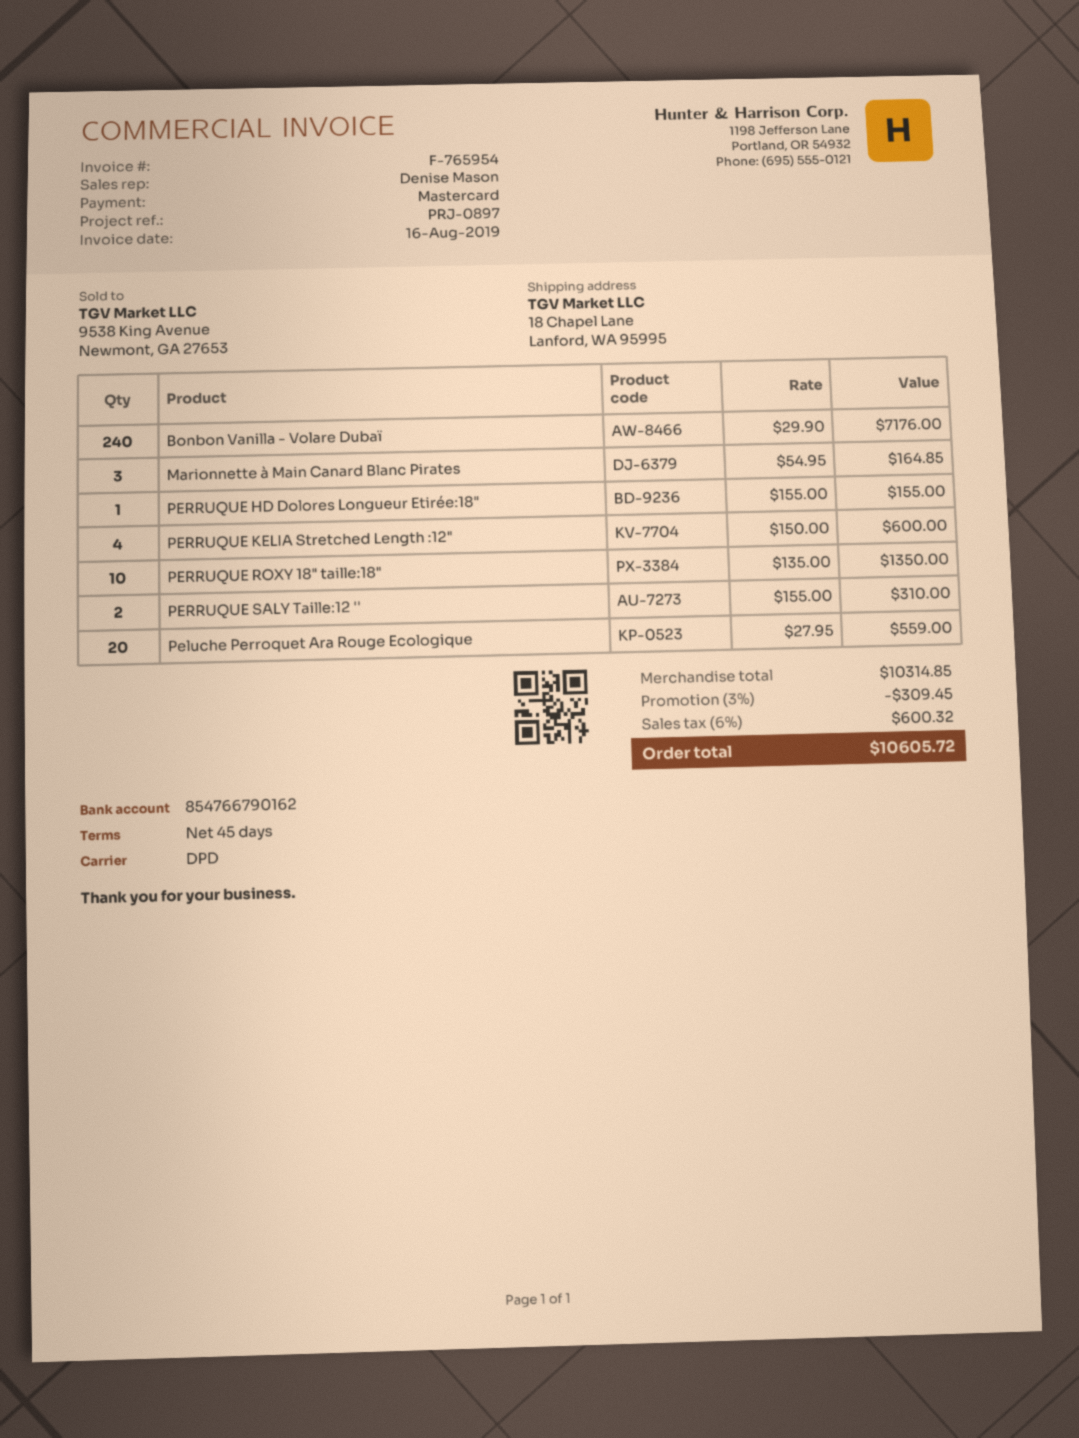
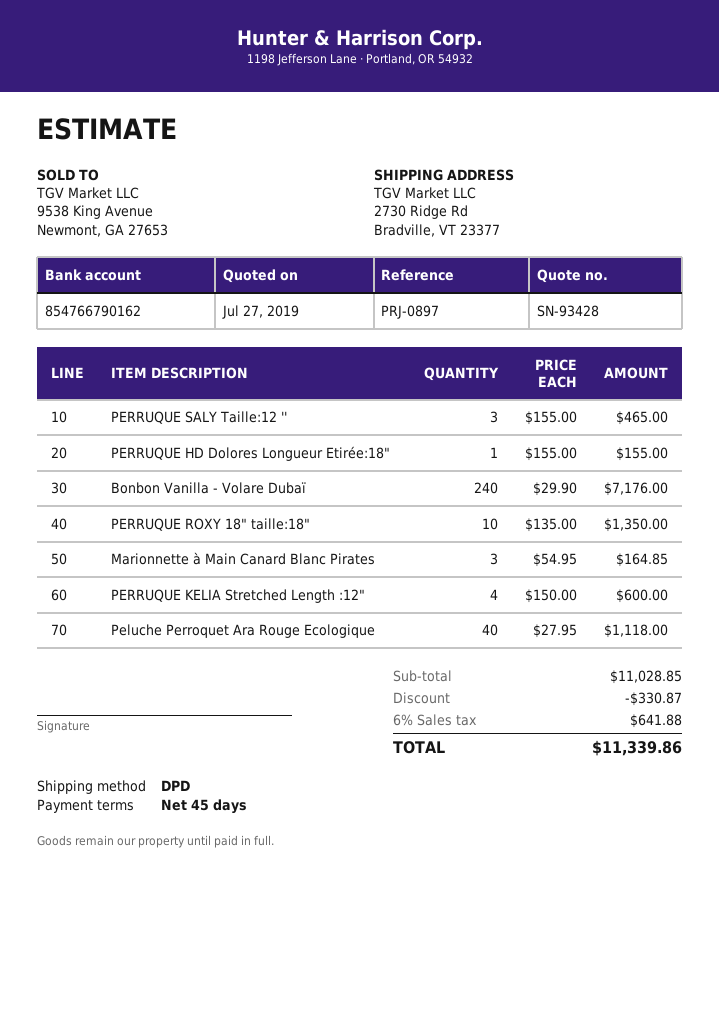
ship to: 18 Chapel Lane, Lanford, WA 95995 -> 2730 Ridge Rd, Bradville, VT 23377
PERRUQUE SALY Taille:12 '': 2 x 155.00 = 310.00 -> 3 x 155.00 = 465.00
Peluche Perroquet Ara Rouge Ecologique: 20 x 27.95 = 559.00 -> 40 x 27.95 = 1118.00
subtotal: 10314.85 -> 11028.85
discount: 309.45 -> 330.87
tax: 6% = 600.32 -> 6% = 641.88
total: 10605.72 -> 11339.86

